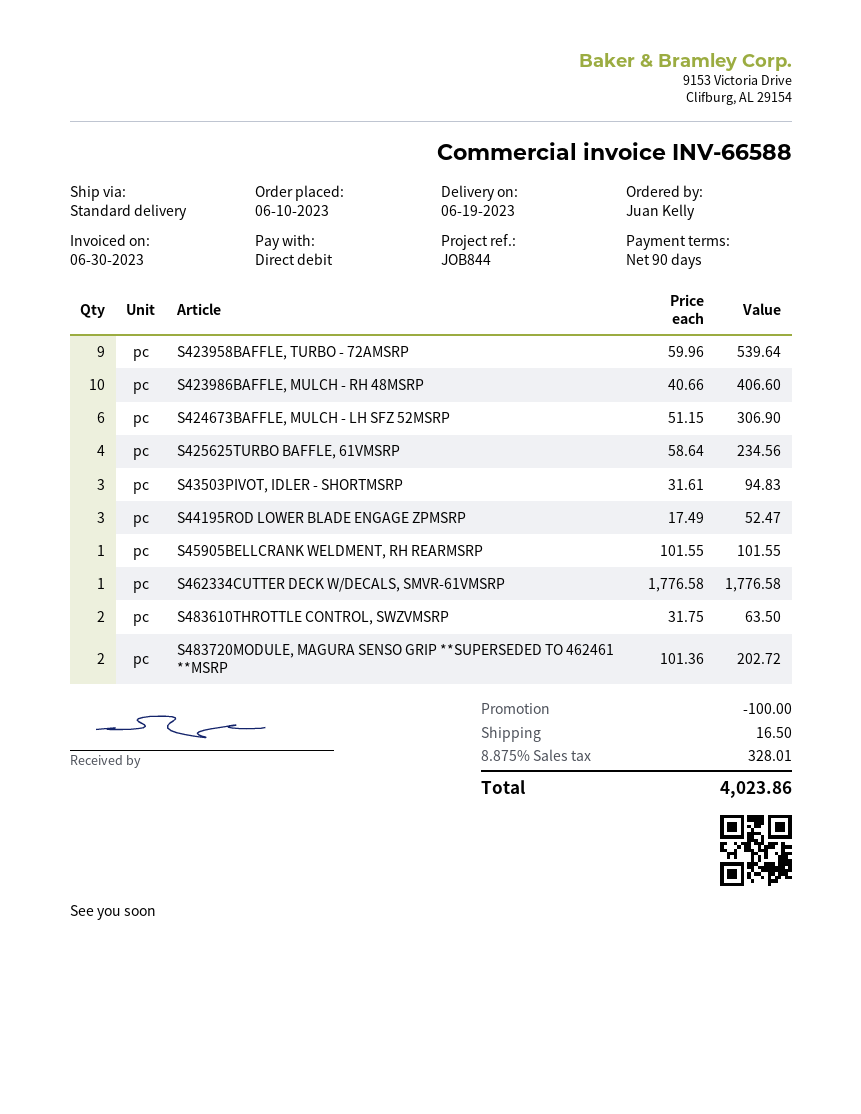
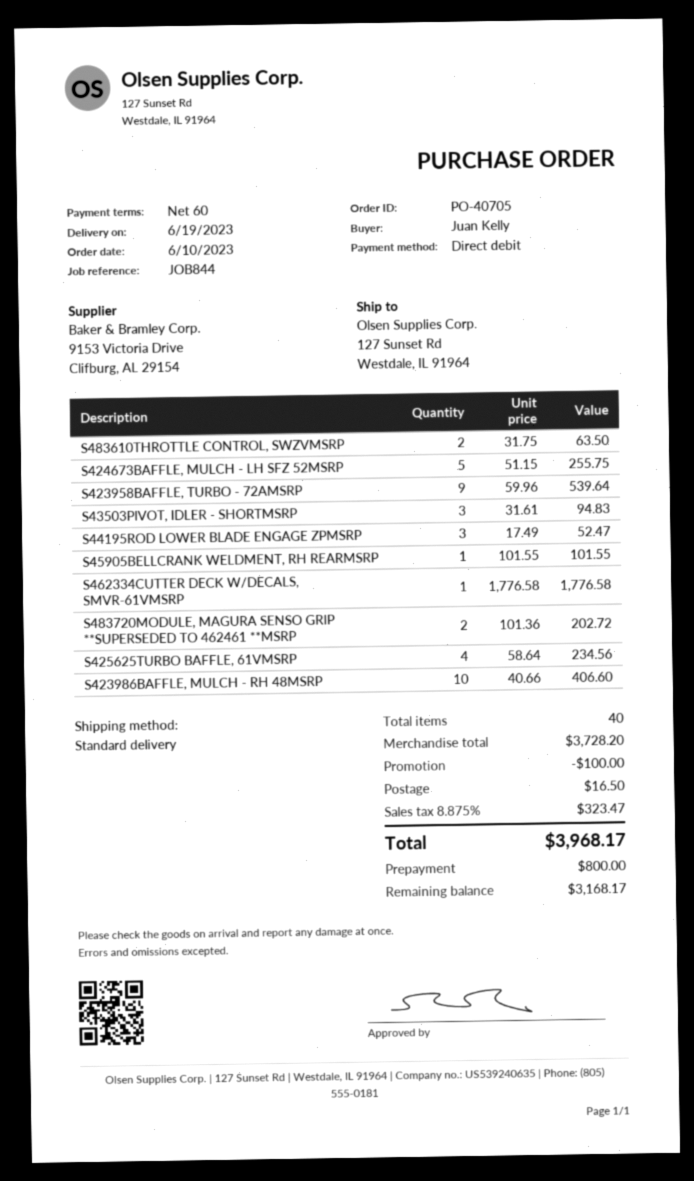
payment terms: 90 days -> 60 days
S424673BAFFLE, MULCH - LH SFZ 52MSRP: 6 x 51.15 = 306.90 -> 5 x 51.15 = 255.75
tax: 8.875% = 328.01 -> 8.875% = 323.47
total: 4023.86 -> 3968.17

